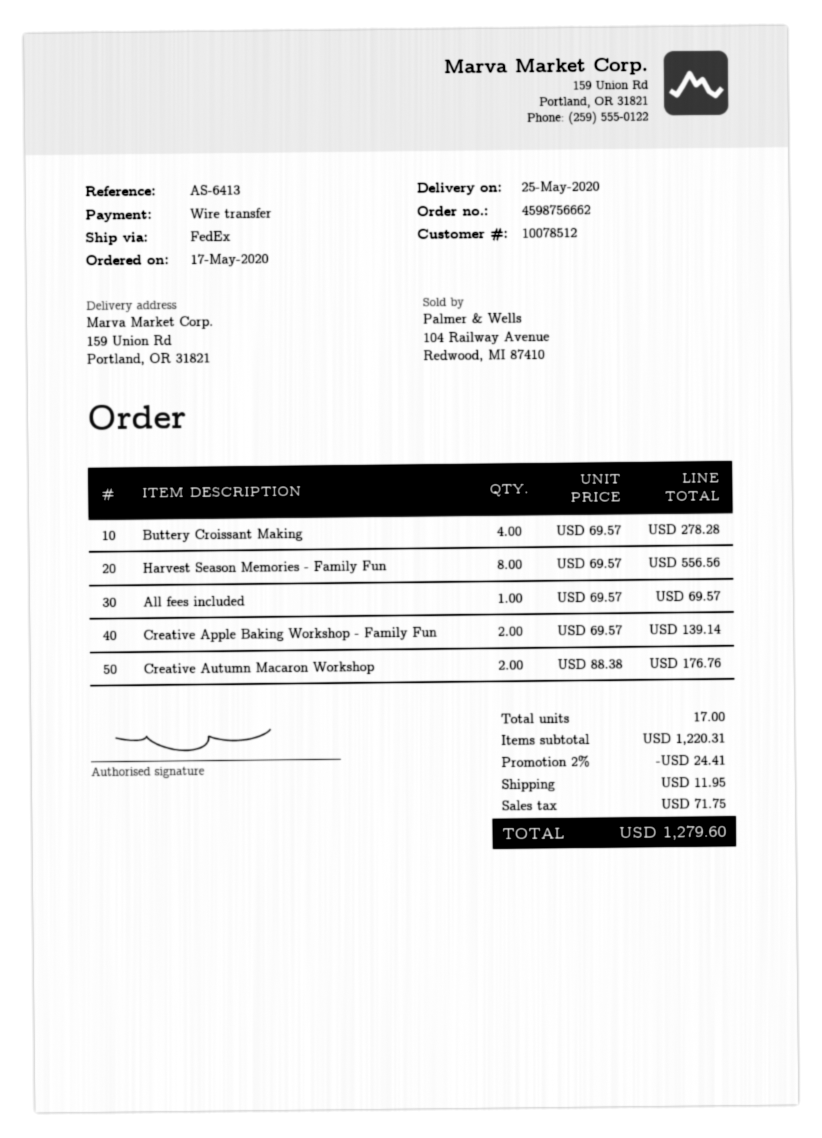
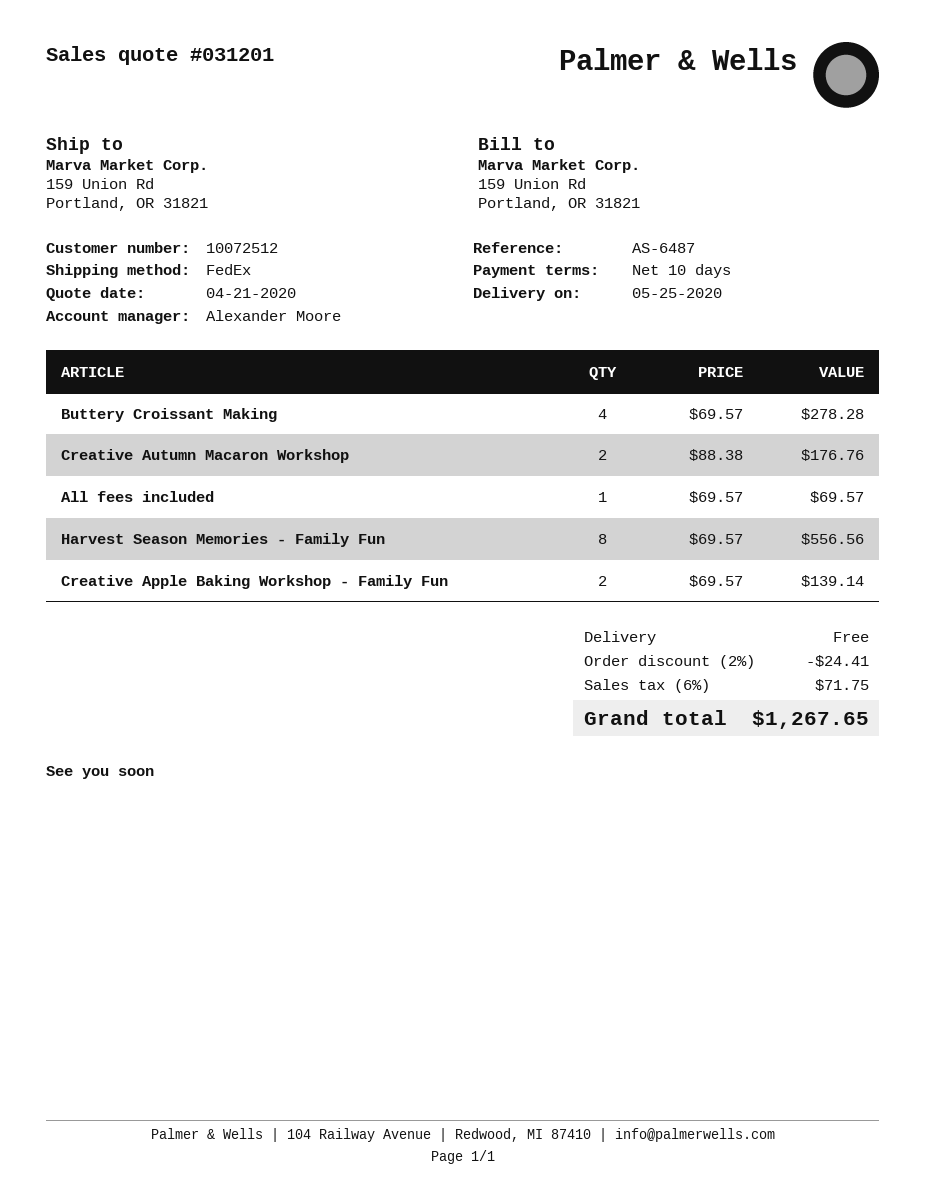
customer number: 10078512 -> 10072512
reference: AS-6413 -> AS-6487
shipping: 11.95 -> 0.00
total: 1279.60 -> 1267.65

